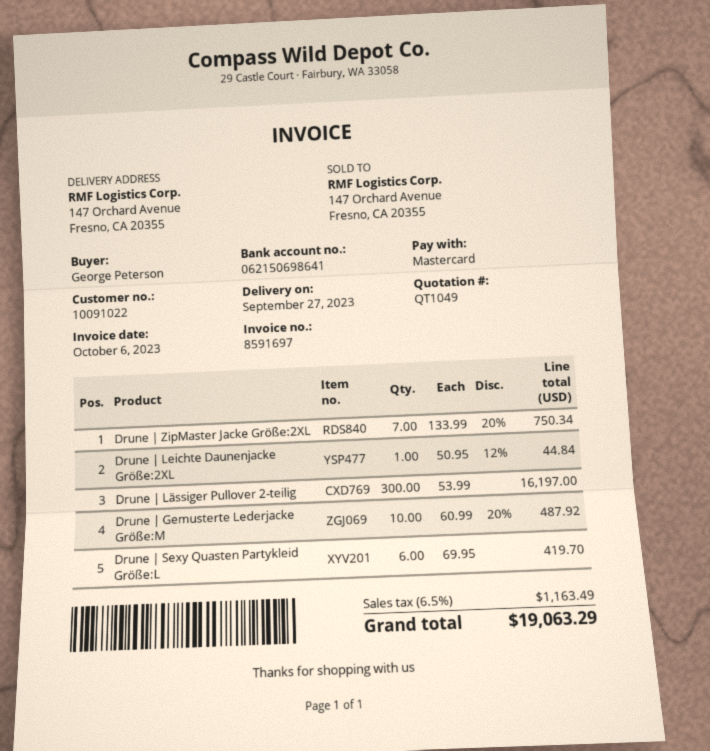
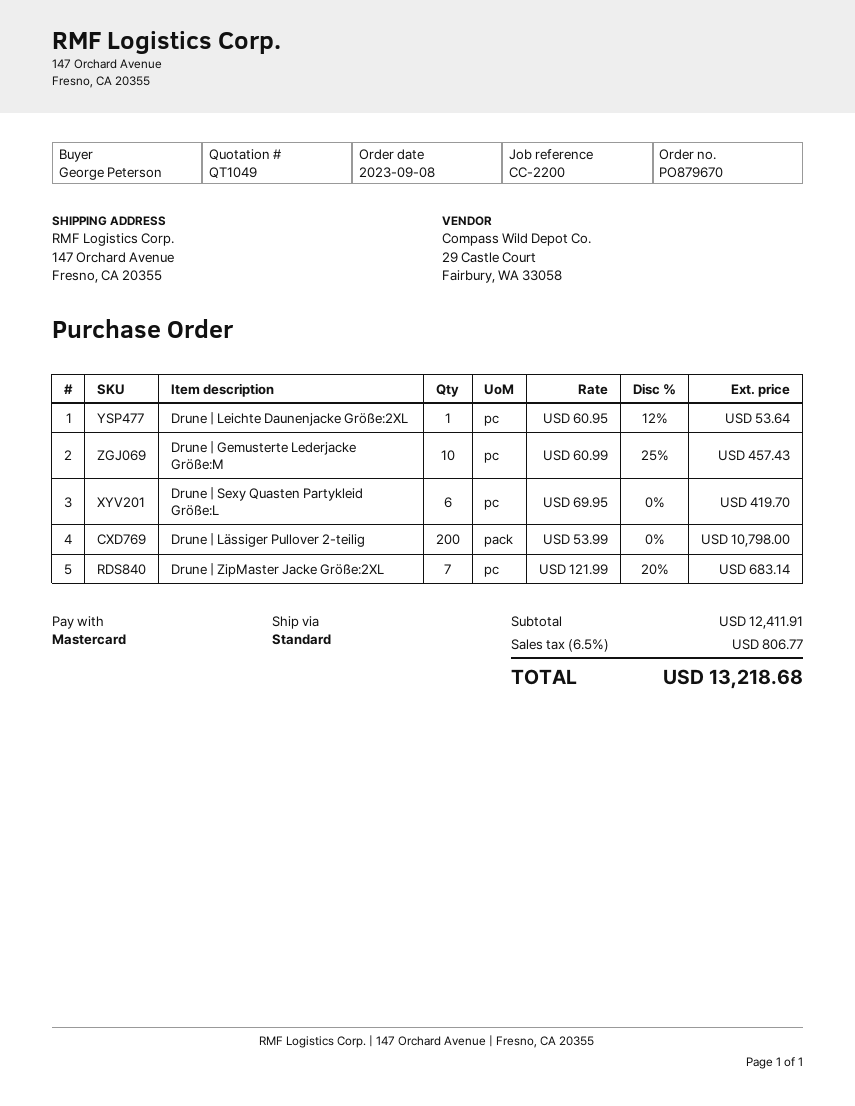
Drune | ZipMaster Jacke Größe:2XL: 7 x 133.99 - 20% = 750.34 -> 7 x 121.99 - 20% = 683.14
Drune | Leichte Daunenjacke Größe:2XL: 1 x 50.95 - 12% = 44.84 -> 1 x 60.95 - 12% = 53.64
Drune | Lässiger Pullover 2-teilig: 300 x 53.99 = 16197.00 -> 200 x 53.99 = 10798.00
Drune | Gemusterte Lederjacke Größe:M: 10 x 60.99 - 20% = 487.92 -> 10 x 60.99 - 25% = 457.43
tax: 6.5% = 1163.49 -> 6.5% = 806.77
total: 19063.29 -> 13218.68

